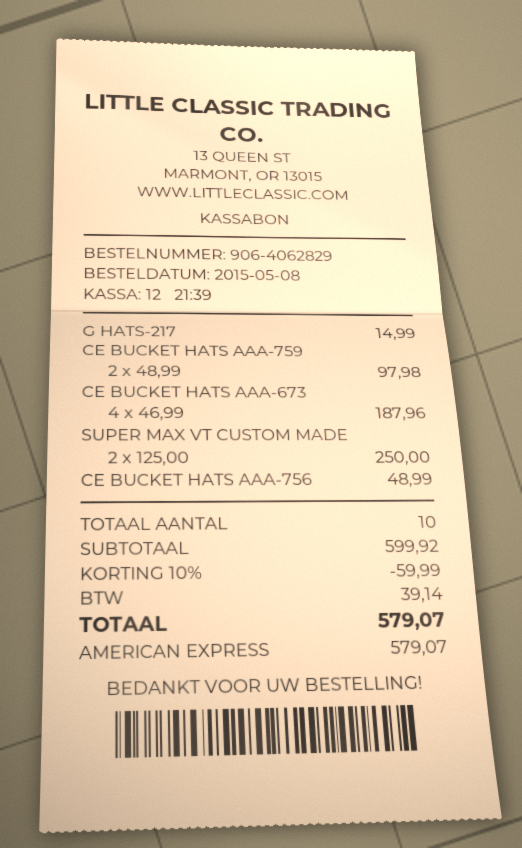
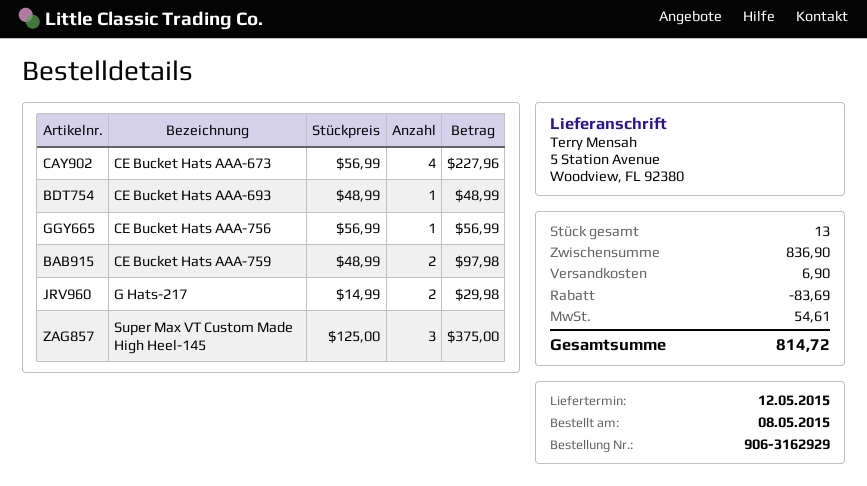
order number: 906-4062829 -> 906-3162929
G HATS-217: 1 x 14.99 = 14.99 -> 2 x 14.99 = 29.98
CE BUCKET HATS AAA-673: 4 x 46.99 = 187.96 -> 4 x 56.99 = 227.96
SUPER MAX VT CUSTOM MADE: 2 x 125.00 = 250.00 -> 3 x 125.00 = 375.00
CE BUCKET HATS AAA-756: 1 x 48.99 = 48.99 -> 1 x 56.99 = 56.99
CE Bucket Hats AAA-693: none -> 1 x 48.99 = 48.99
total quantity: 10 -> 13
subtotal: 599.92 -> 836.90
discount: 59.99 -> 83.69
shipping: none -> 6.90
tax: 39.14 -> 54.61
total: 579.07 -> 814.72

